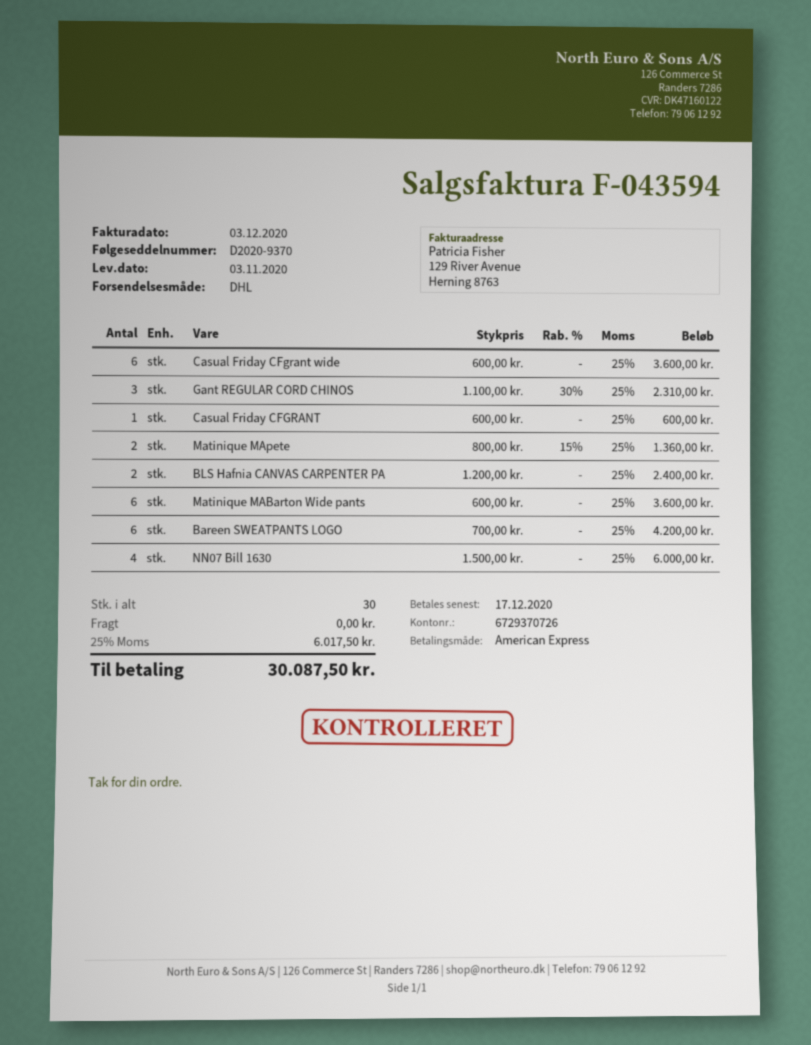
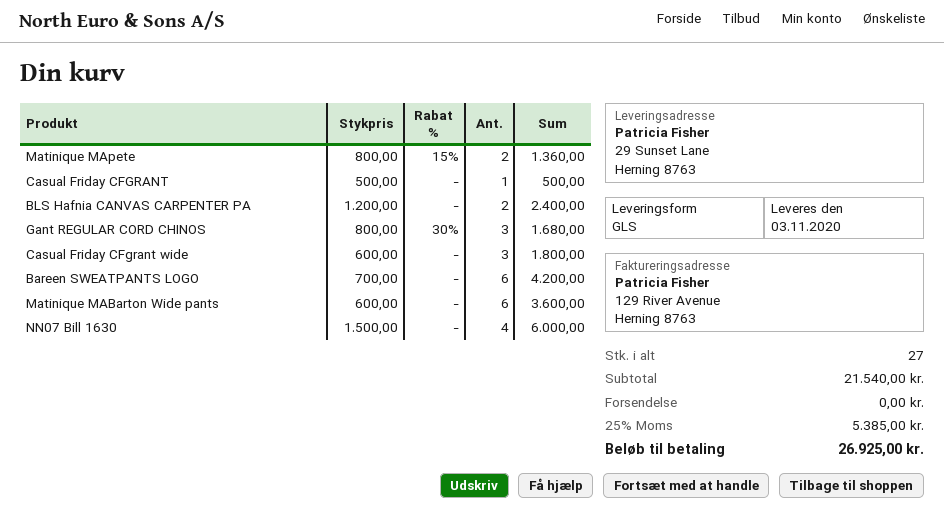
shipping method: DHL -> GLS
Casual Friday CFgrant wide: 6 x 600.00 = 3600.00 -> 3 x 600.00 = 1800.00
Gant REGULAR CORD CHINOS: 3 x 1100.00 - 30% = 2310.00 -> 3 x 800.00 - 30% = 1680.00
Casual Friday CFGRANT: 1 x 600.00 = 600.00 -> 1 x 500.00 = 500.00
total quantity: 30 -> 27
tax: 25% = 6017.50 -> 25% = 5385.00
total: 30087.50 -> 26925.00

